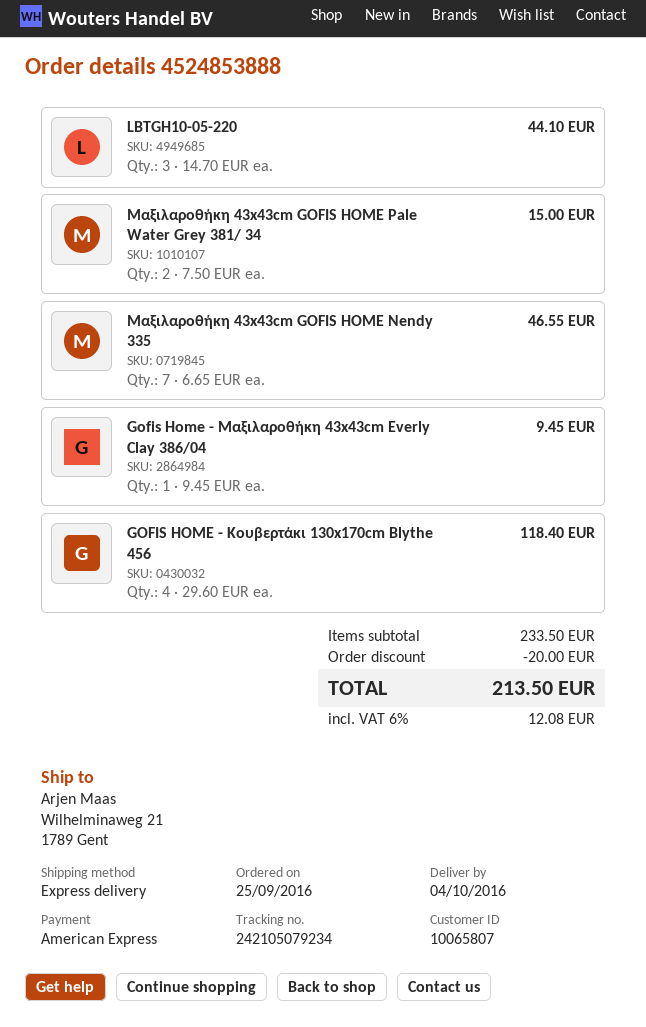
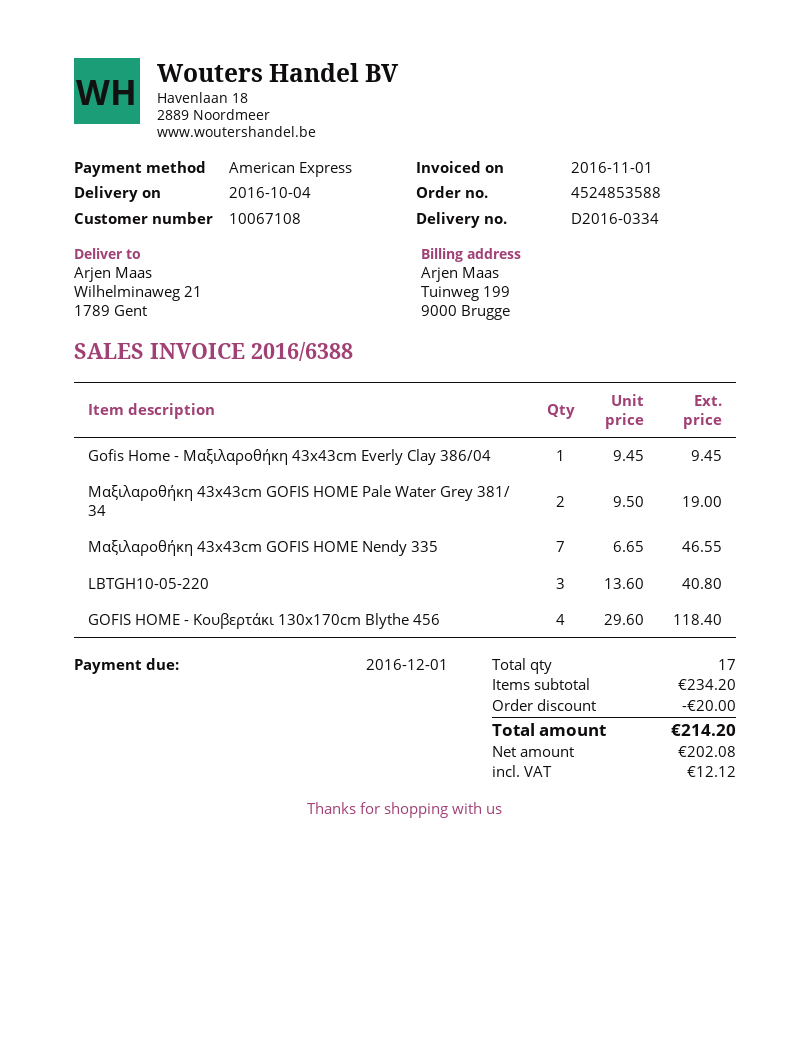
order number: 4524853888 -> 4524853588
customer number: 10065807 -> 10067108
LBTGH10-05-220: 3 x 14.70 = 44.10 -> 3 x 13.60 = 40.80
Μαξιλαροθήκη 43x43cm GOFIS HOME Pale Water Grey 381/ 34: 2 x 7.50 = 15.00 -> 2 x 9.50 = 19.00
subtotal: 233.50 -> 234.20
tax: 12.08 -> 12.12
total: 213.50 -> 214.20

